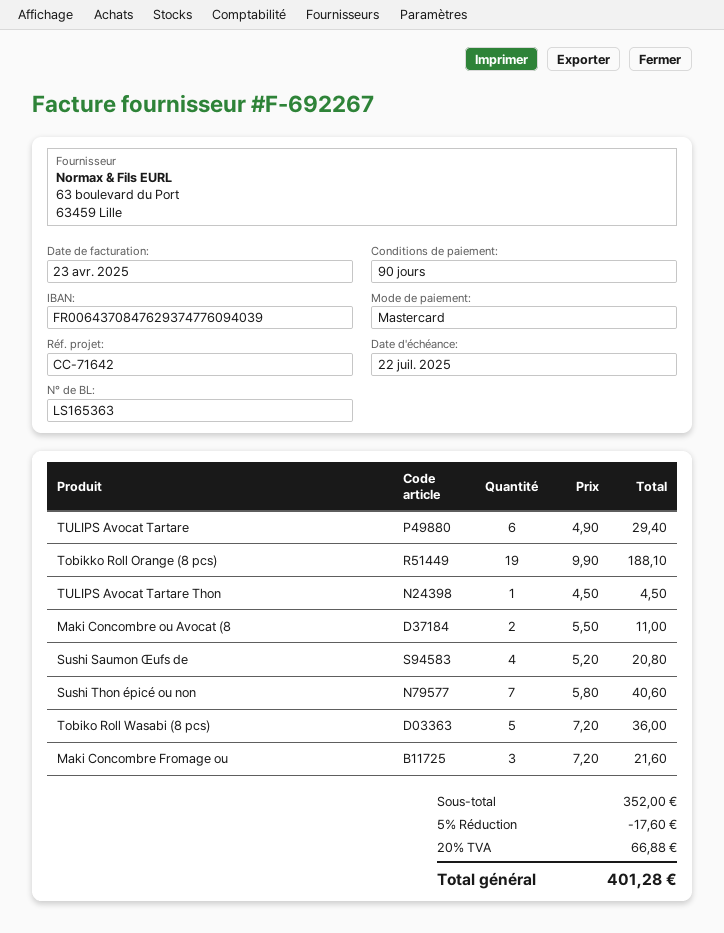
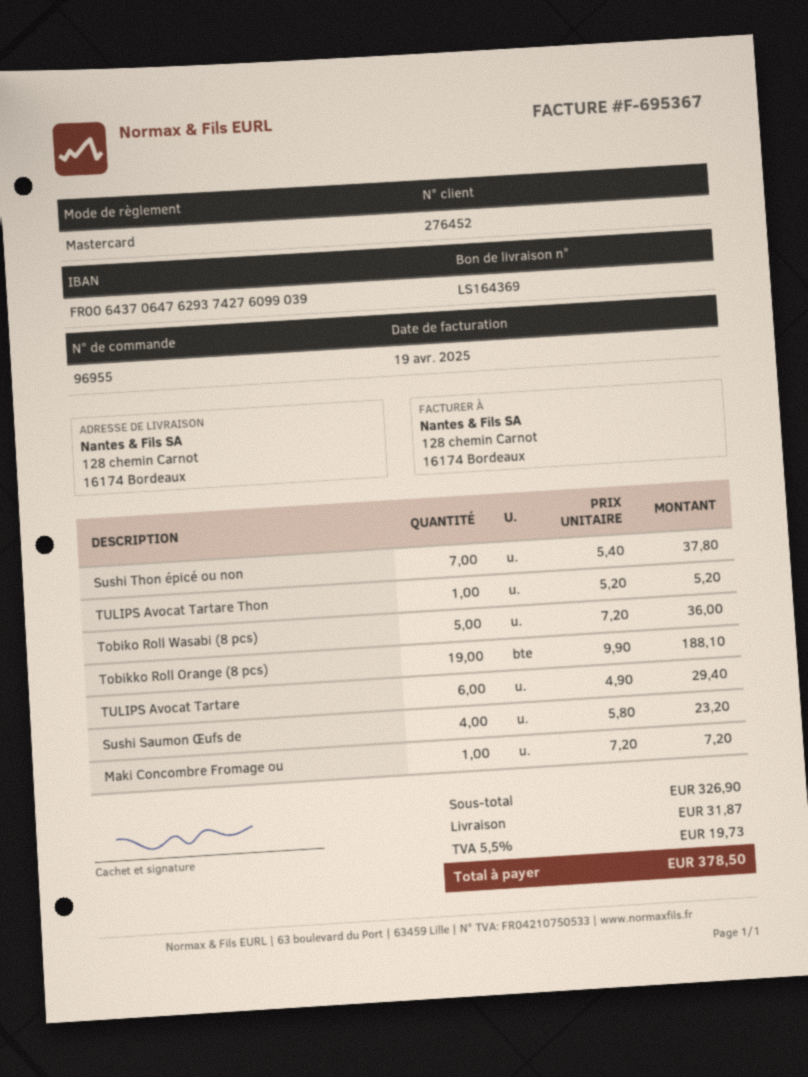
delivery note number: LS165363 -> LS164369
invoice number: F-692267 -> F-695367
invoice date: 2025-04-23 -> 2025-04-19
bank account: FR0064370847629374776094039 -> FR0064370647629374276099039
TULIPS Avocat Tartare Thon: 1 x 4.50 = 4.50 -> 1 x 5.20 = 5.20
Maki Concombre ou Avocat (8: 2 x 5.50 = 11.00 -> none
Sushi Saumon Œufs de: 4 x 5.20 = 20.80 -> 4 x 5.80 = 23.20
Sushi Thon épicé ou non: 7 x 5.80 = 40.60 -> 7 x 5.40 = 37.80
Maki Concombre Fromage ou: 3 x 7.20 = 21.60 -> 1 x 7.20 = 7.20
subtotal: 352.00 -> 326.90
discount: 5% = 17.60 -> none
shipping: none -> 31.87
tax: 20% = 66.88 -> 5.5% = 19.73
total: 401.28 -> 378.50

